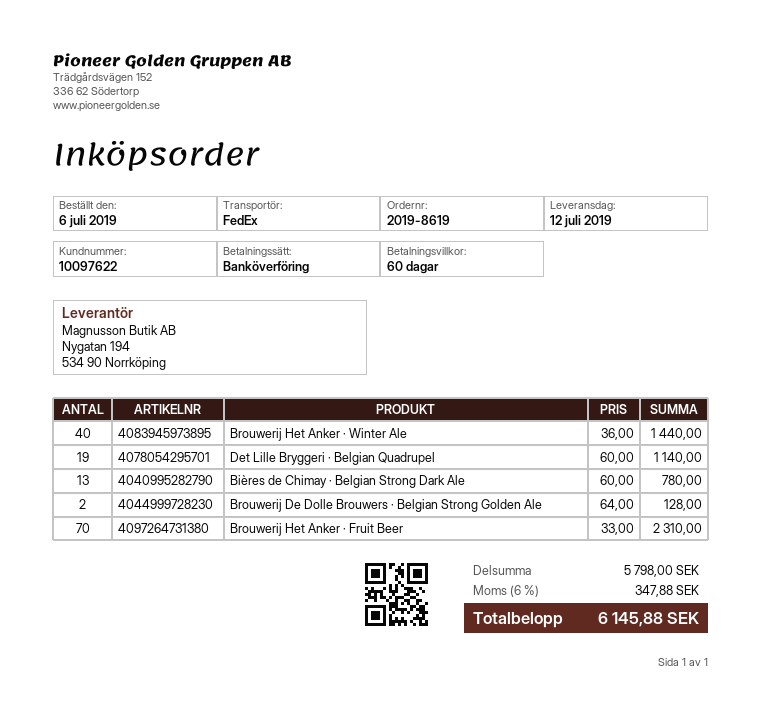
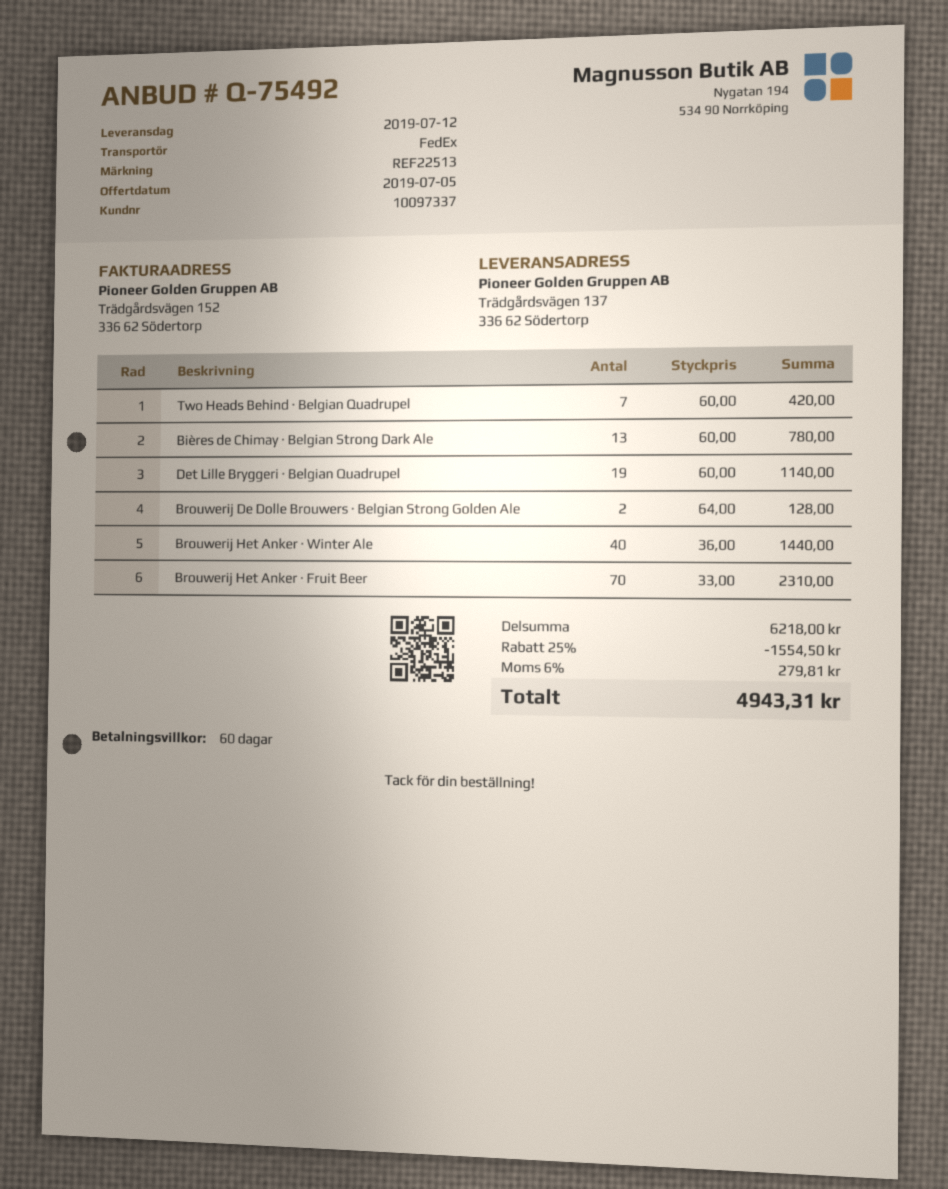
customer number: 10097622 -> 10097337
Two Heads Behind · Belgian Quadrupel: none -> 7 x 60.00 = 420.00
subtotal: 5798.00 -> 6218.00
discount: none -> 25% = 1554.50
tax: 6% = 347.88 -> 6% = 279.81
total: 6145.88 -> 4943.31

